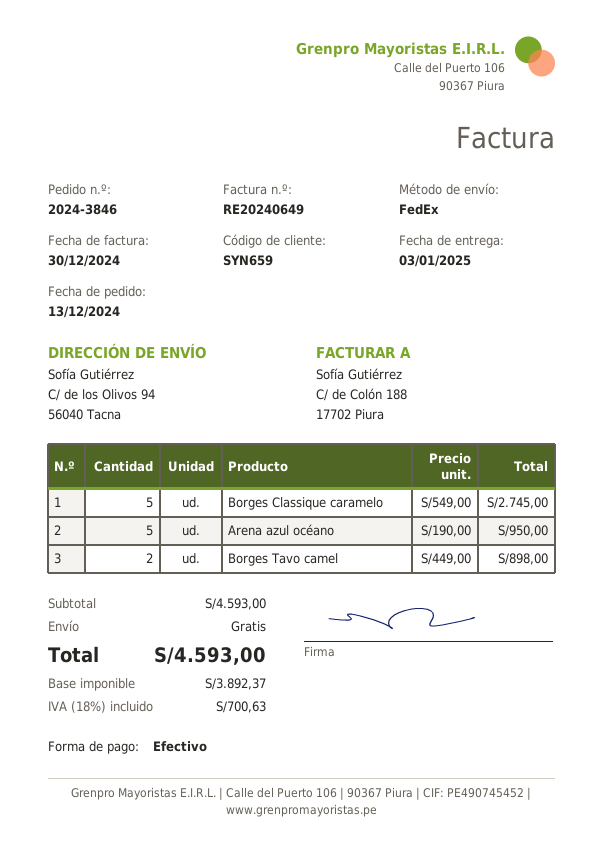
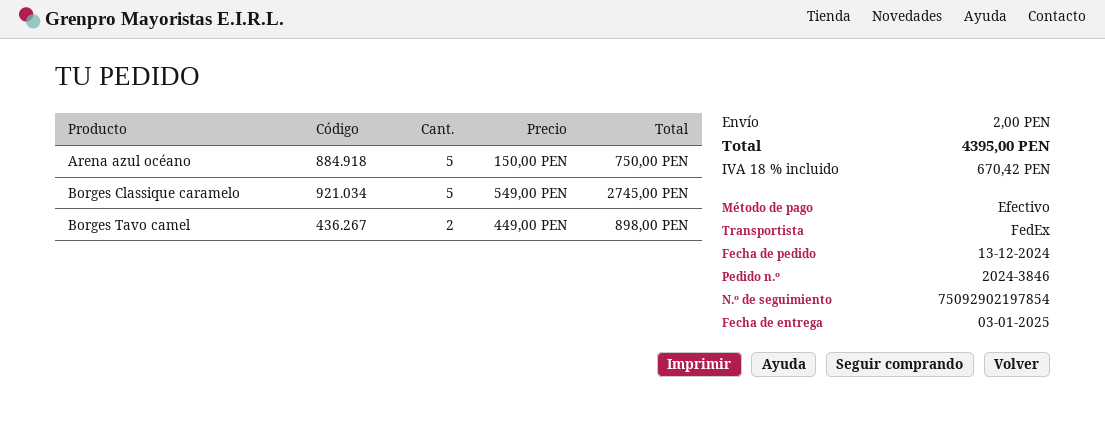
Arena azul océano: 5 x 190.00 = 950.00 -> 5 x 150.00 = 750.00
shipping: 0.00 -> 2.00
tax: 18% = 700.63 -> 18% = 670.42
total: 4593.00 -> 4395.00

